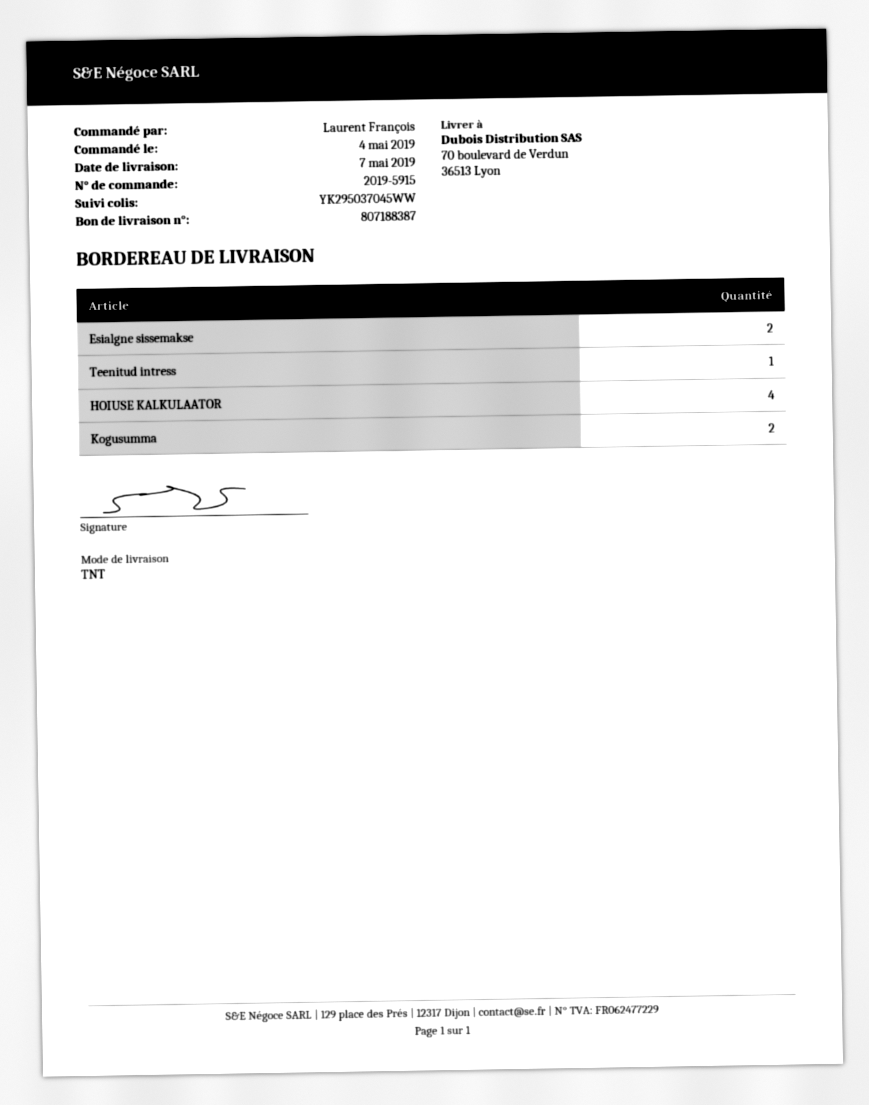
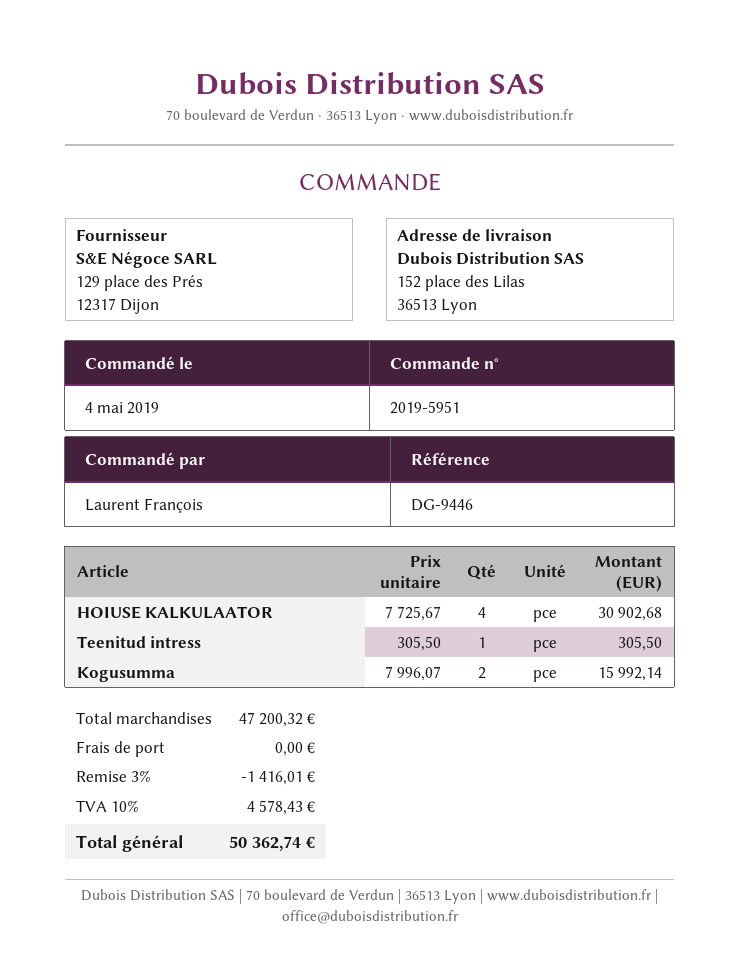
order number: 2019-5915 -> 2019-5951
ship to: 70 boulevard de Verdun, 36513 Lyon -> 152 place des Lilas, 36513 Lyon
Esialgne sissemakse: 2 -> none

